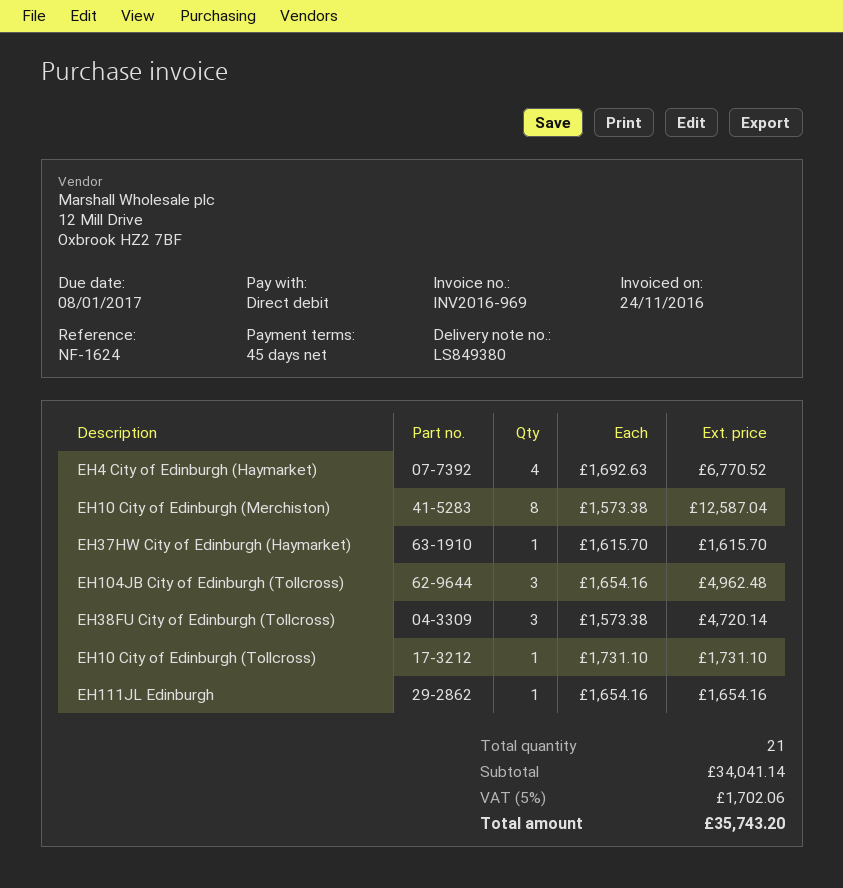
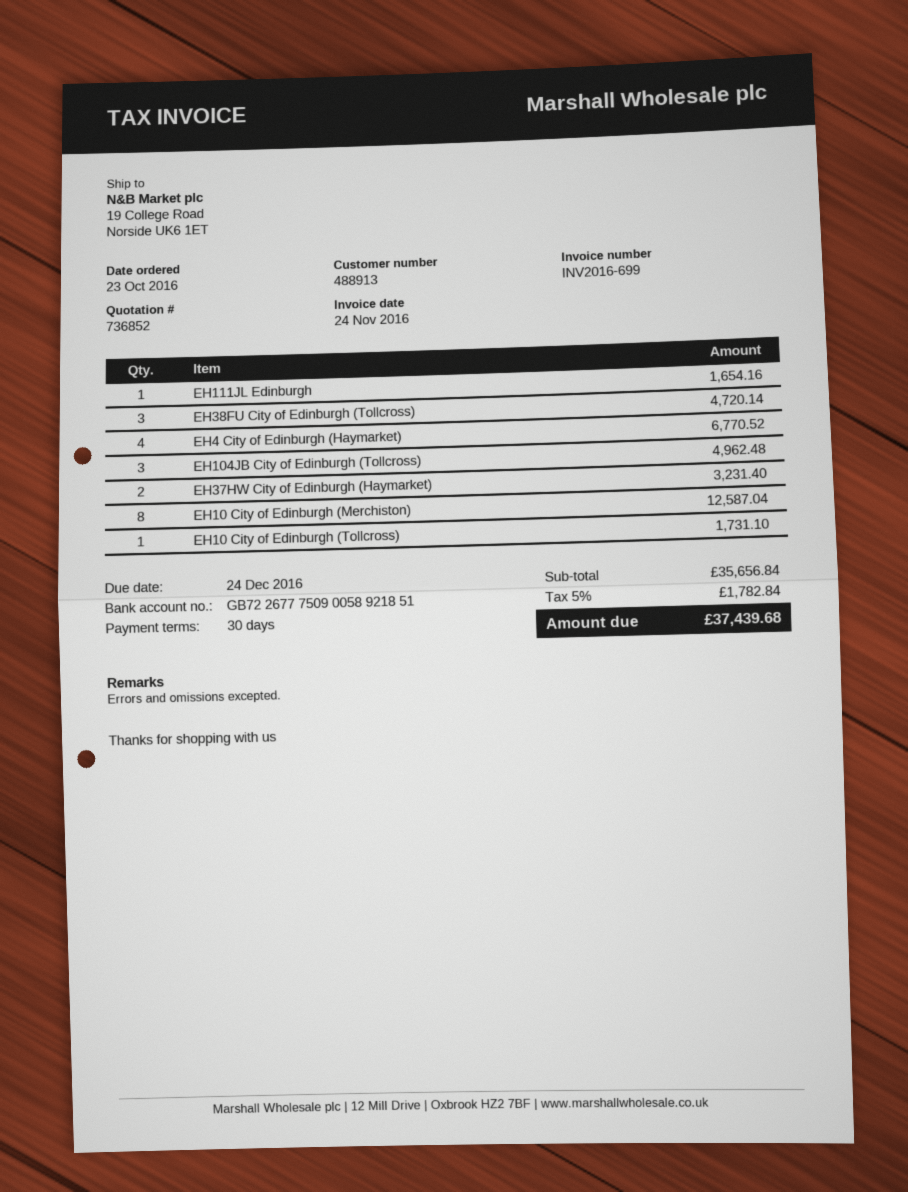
invoice number: INV2016-969 -> INV2016-699
payment terms: 45 days -> 30 days
due date: 2017-01-08 -> 2016-12-24
EH37HW City of Edinburgh (Haymarket): 1 for 1615.70 -> 2 for 3231.40
subtotal: 34041.14 -> 35656.84
tax: 5% = 1702.06 -> 5% = 1782.84
total: 35743.20 -> 37439.68

